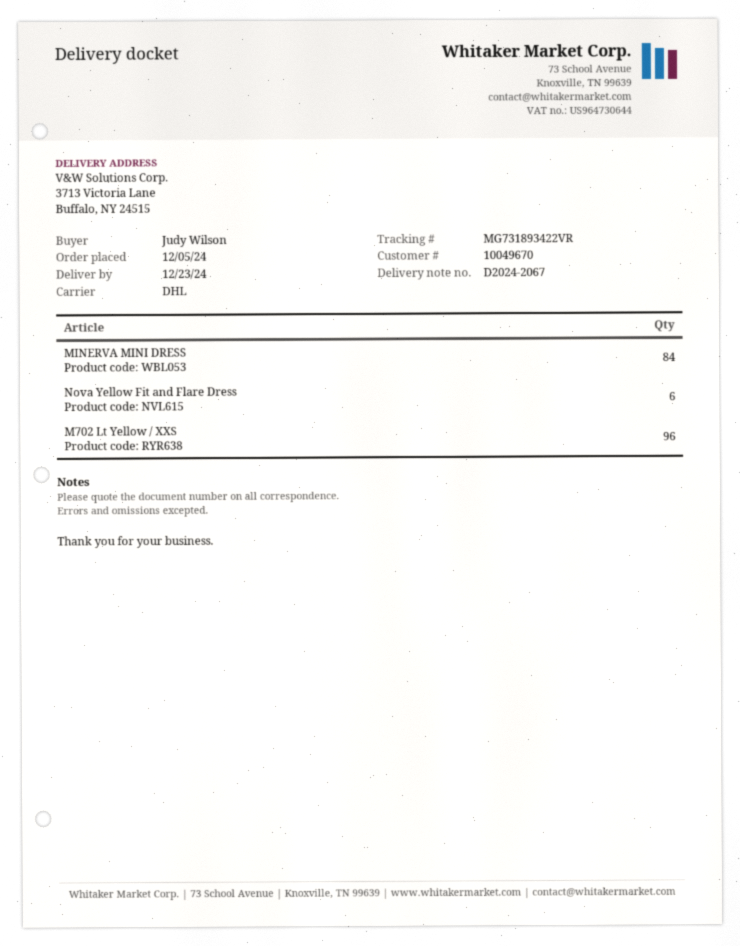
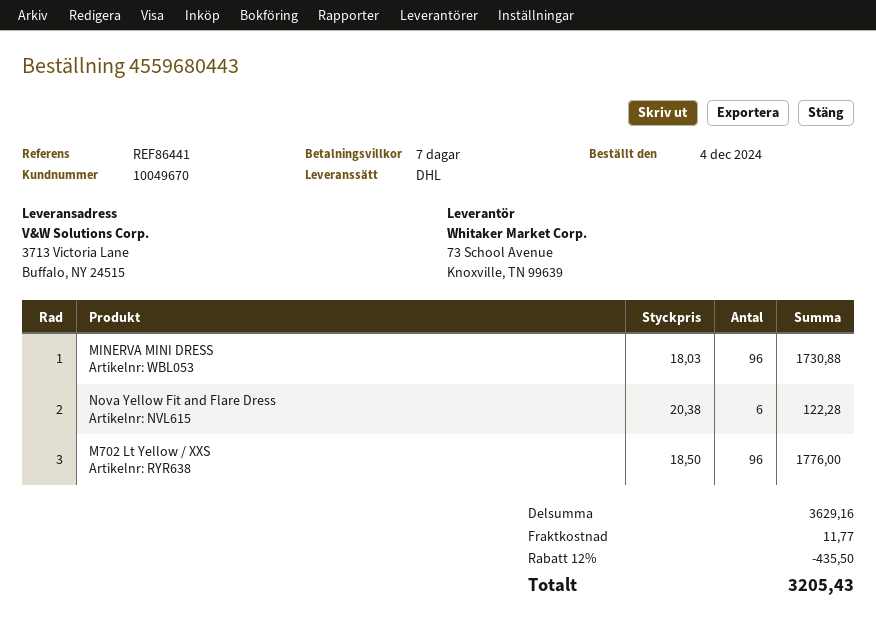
order date: 2024-12-05 -> 2024-12-04
MINERVA MINI DRESS: 84 -> 96

